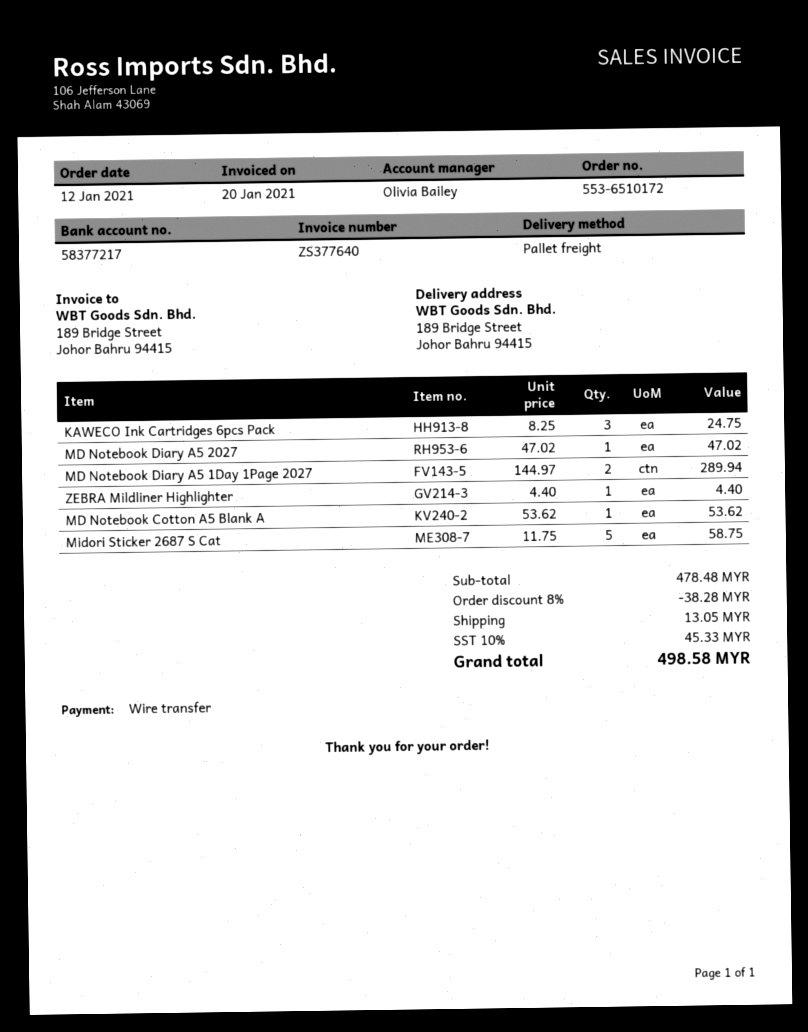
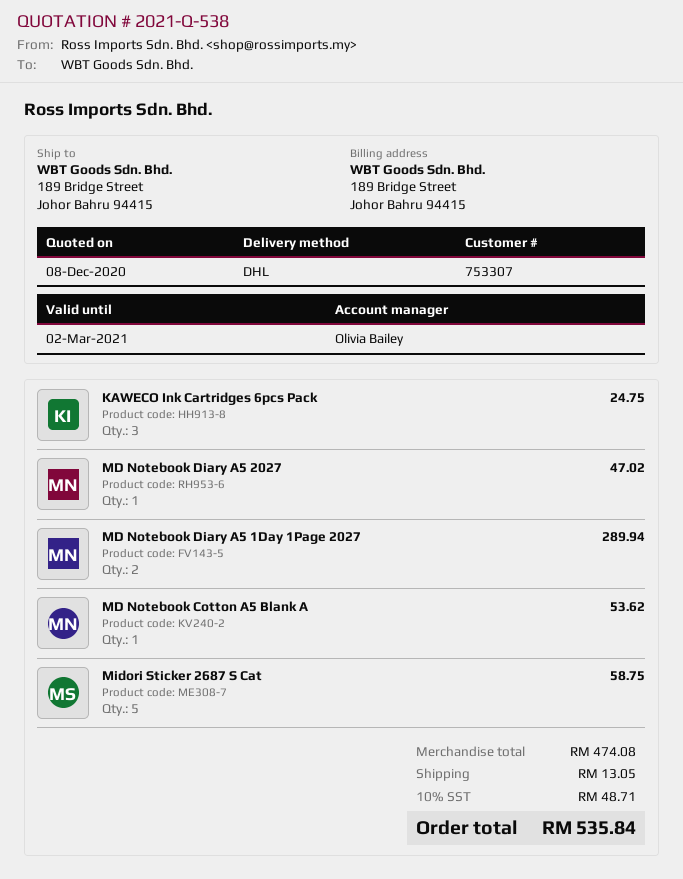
shipping method: pallet freight -> DHL
ZEBRA Mildliner Highlighter: 1 for 4.40 -> none
subtotal: 478.48 -> 474.08
discount: 8% = 38.28 -> none
tax: 10% = 45.33 -> 10% = 48.71
total: 498.58 -> 535.84

